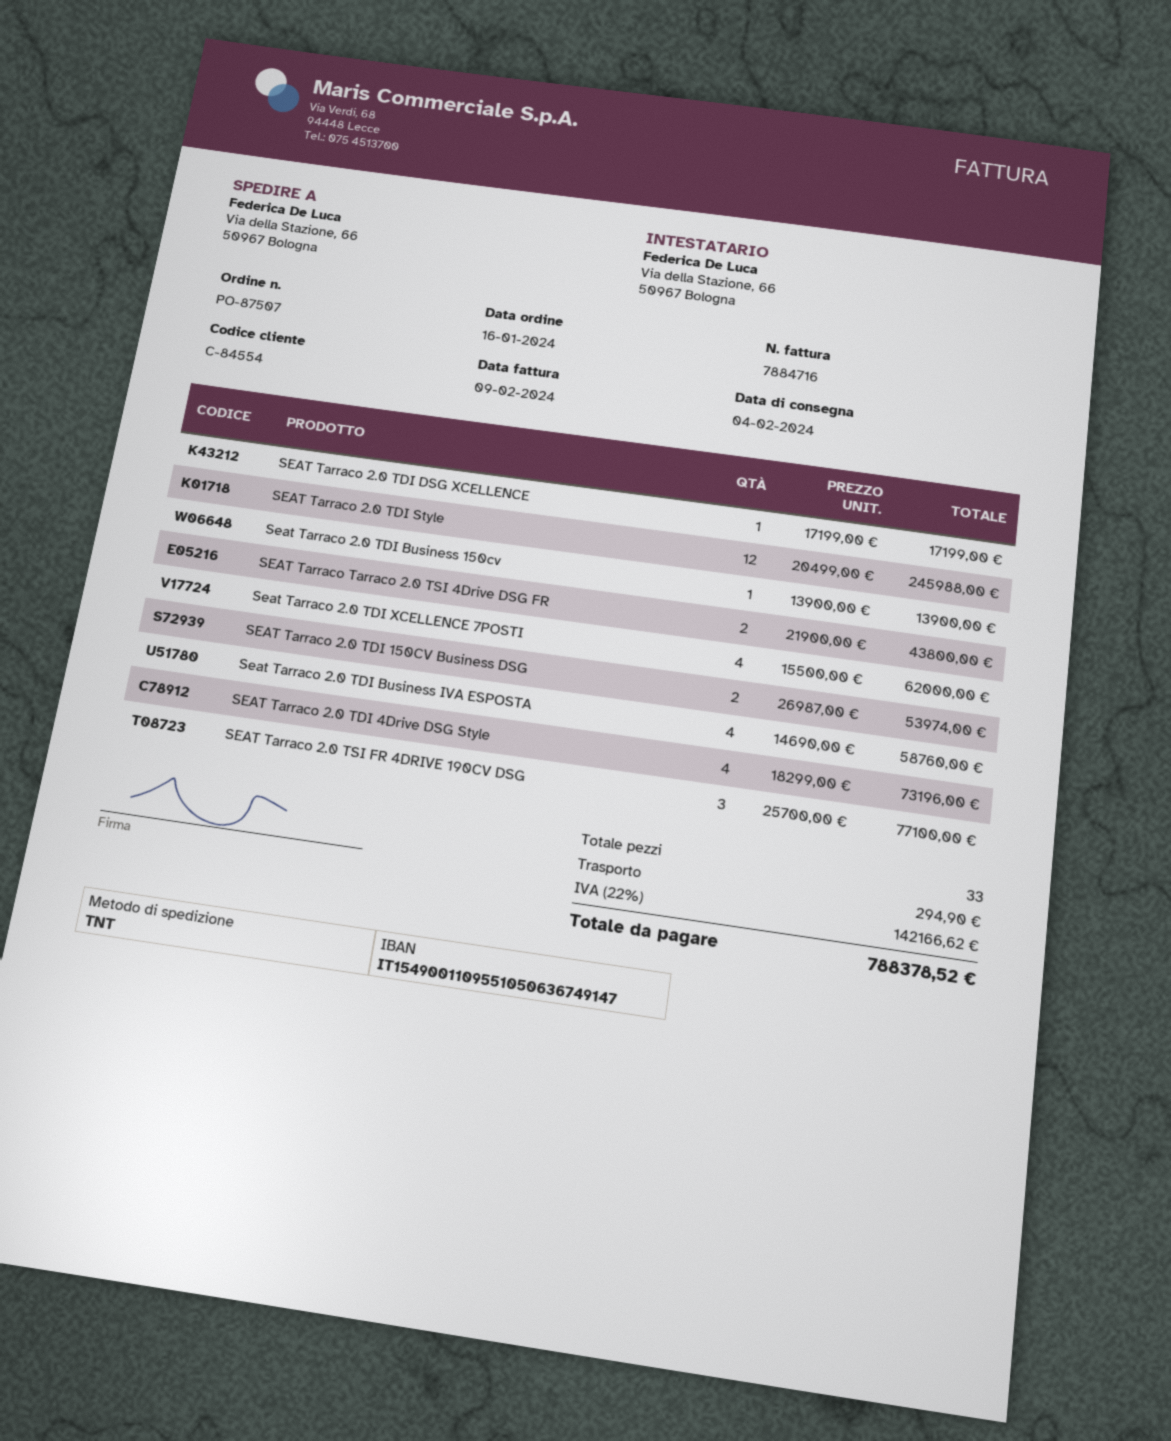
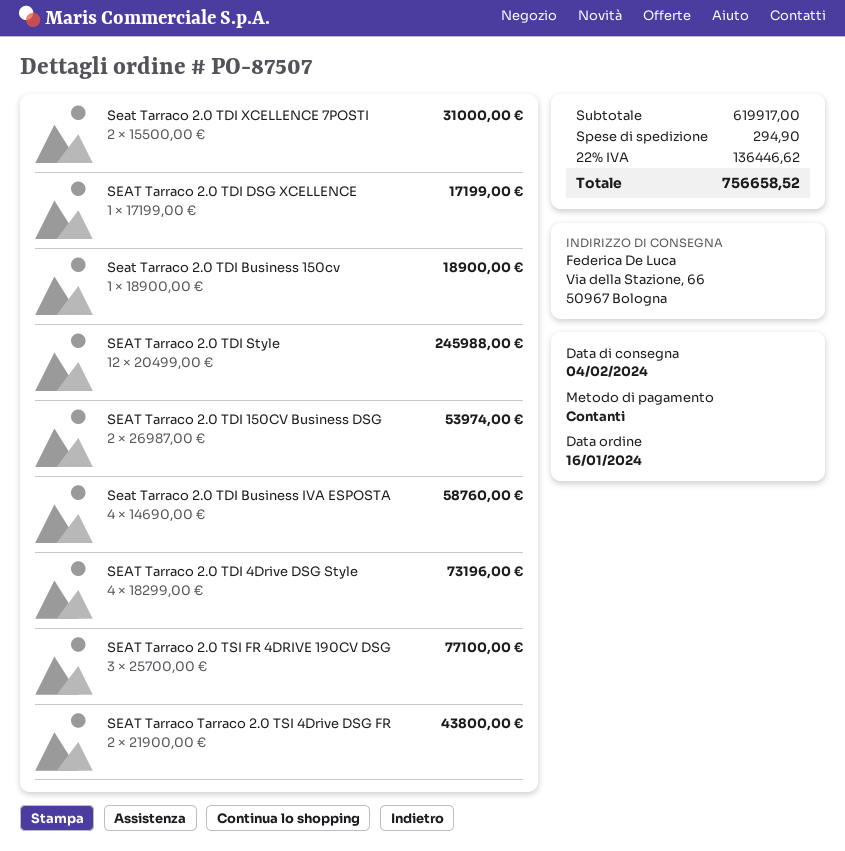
Seat Tarraco 2.0 TDI Business 150cv: 1 x 13900.00 = 13900.00 -> 1 x 18900.00 = 18900.00
Seat Tarraco 2.0 TDI XCELLENCE 7POSTI: 4 x 15500.00 = 62000.00 -> 2 x 15500.00 = 31000.00
tax: 22% = 142166.62 -> 22% = 136446.62
total: 788378.52 -> 756658.52

